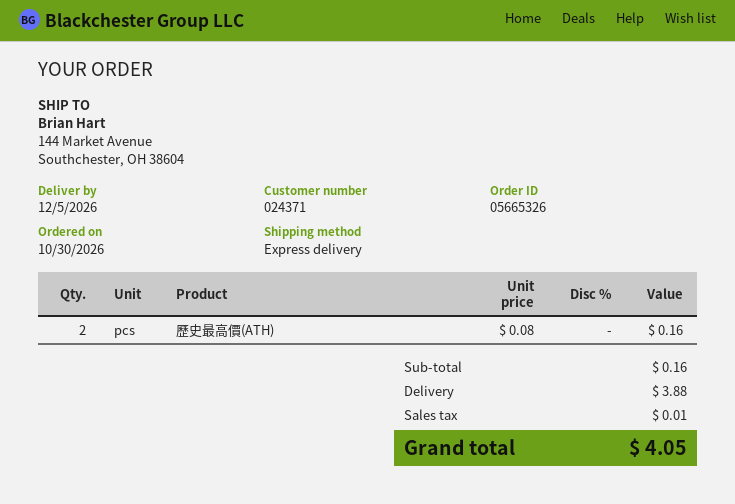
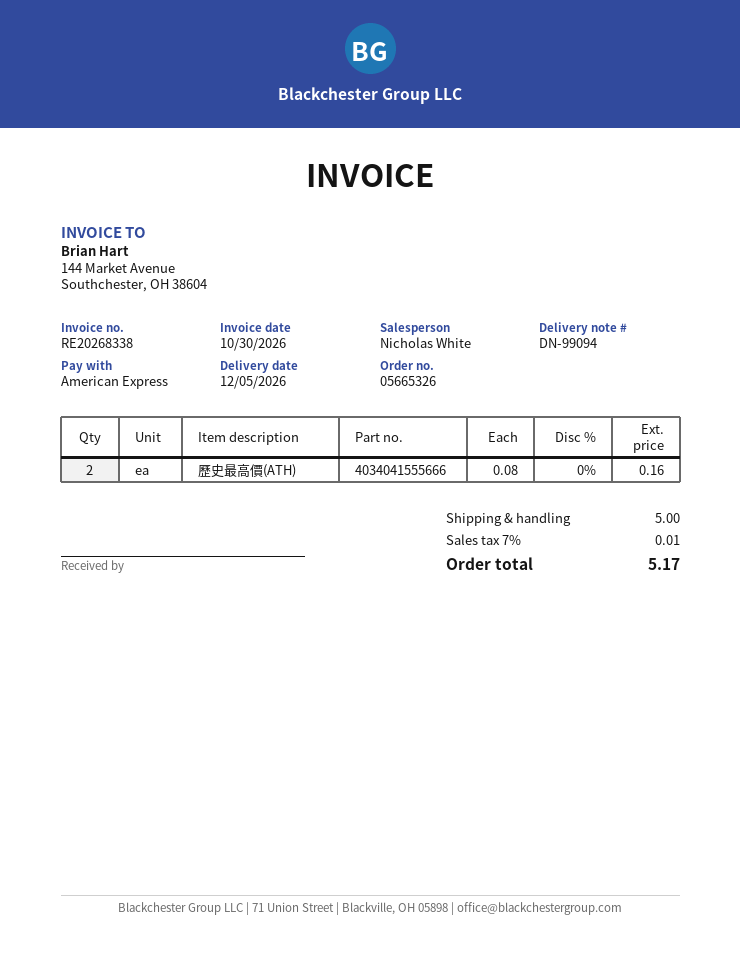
shipping: 3.88 -> 5.00
total: 4.05 -> 5.17

